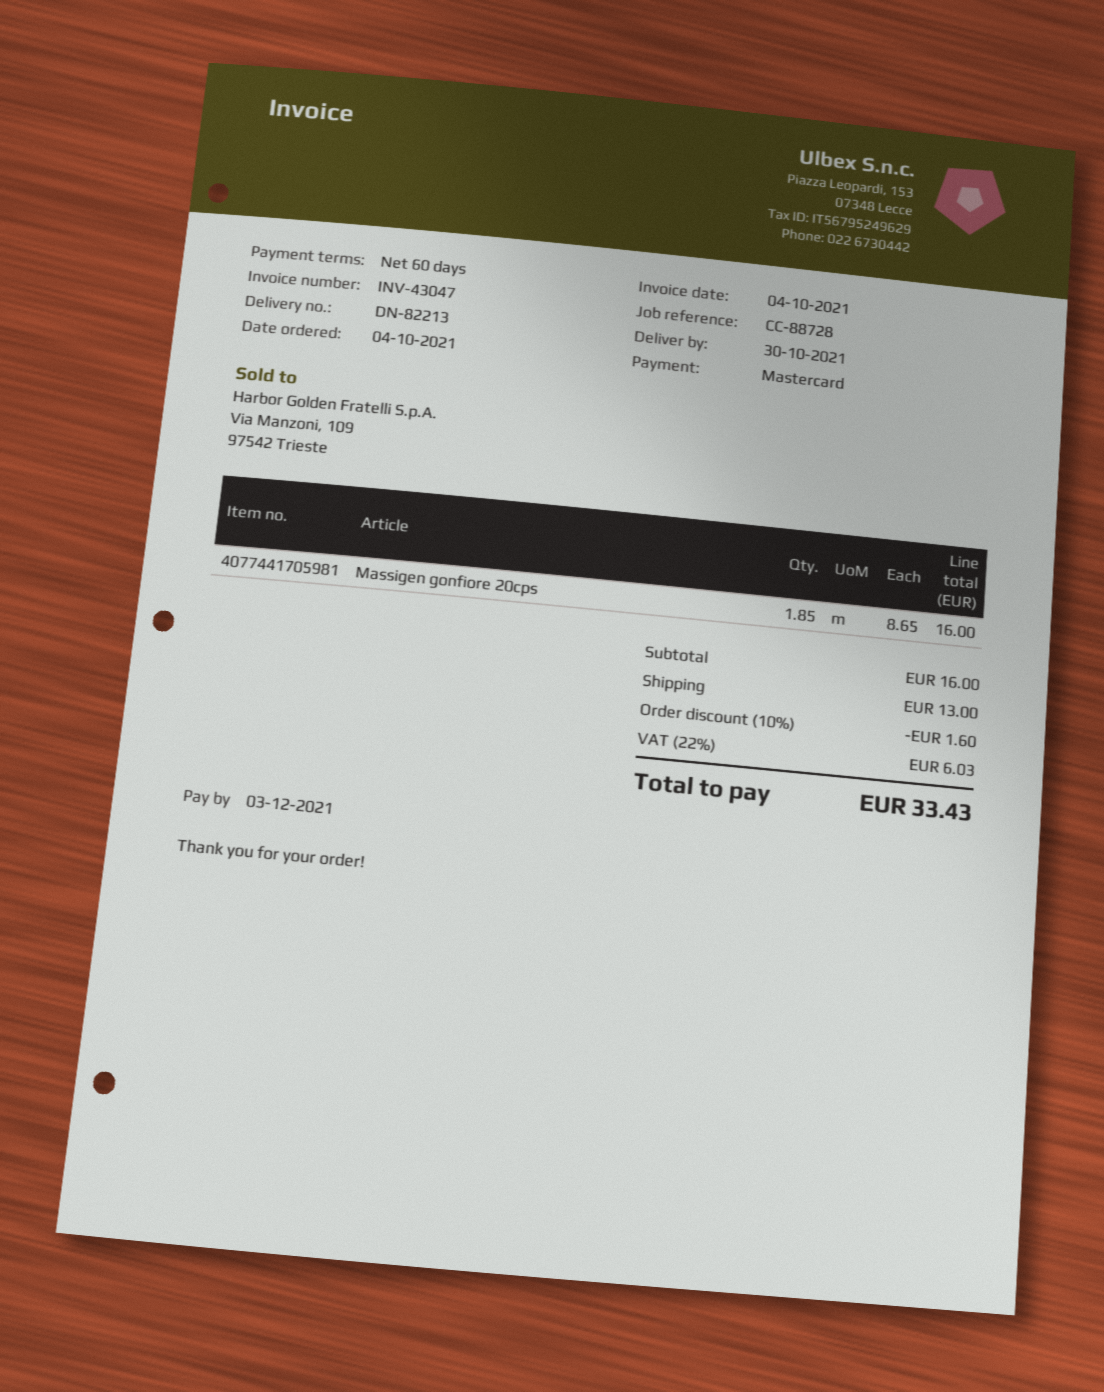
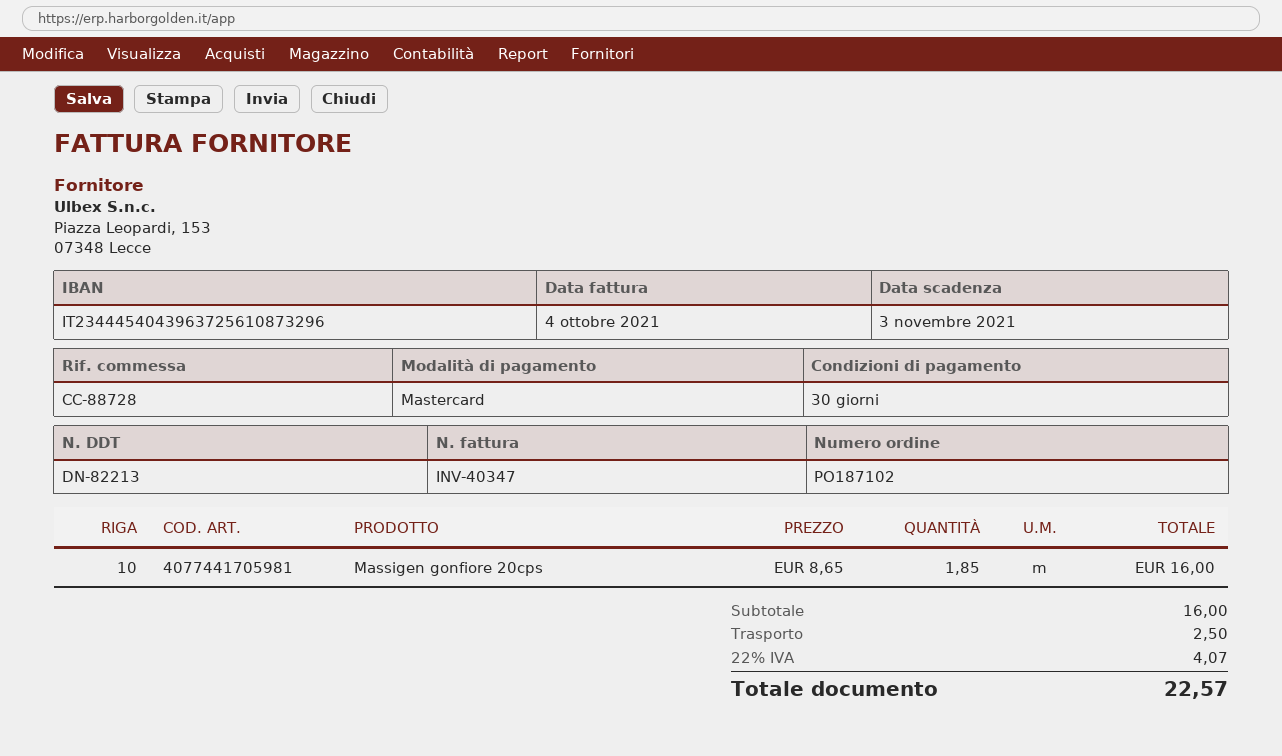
invoice number: INV-43047 -> INV-40347
payment terms: 60 days -> 30 days
due date: 2021-12-03 -> 2021-11-03
discount: 10% = 1.60 -> none
shipping: 13.00 -> 2.50
tax: 22% = 6.03 -> 22% = 4.07
total: 33.43 -> 22.57

